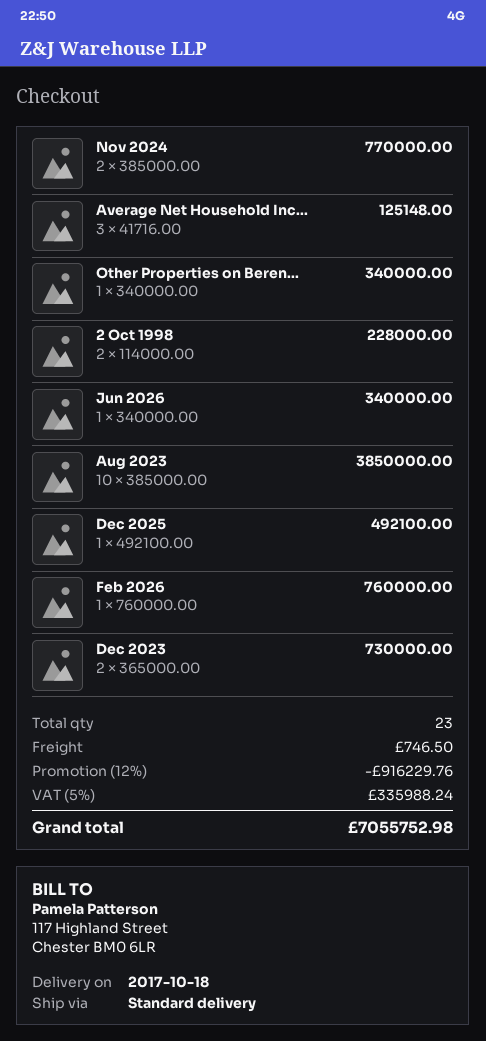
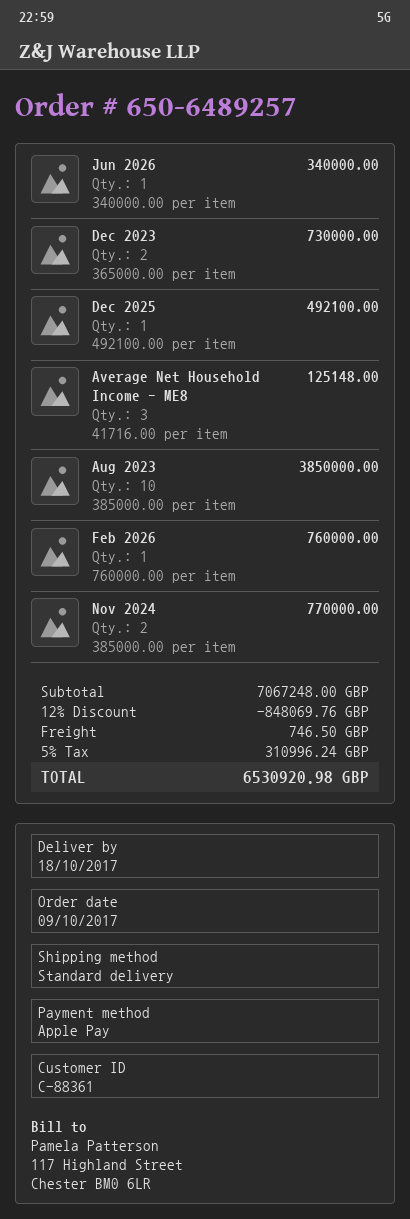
Other Properties on Beren...: 1 x 340000.00 = 340000.00 -> none
2 Oct 1998: 2 x 114000.00 = 228000.00 -> none
discount: 12% = 916229.76 -> 12% = 848069.76
tax: 5% = 335988.24 -> 5% = 310996.24
total: 7055752.98 -> 6530920.98

